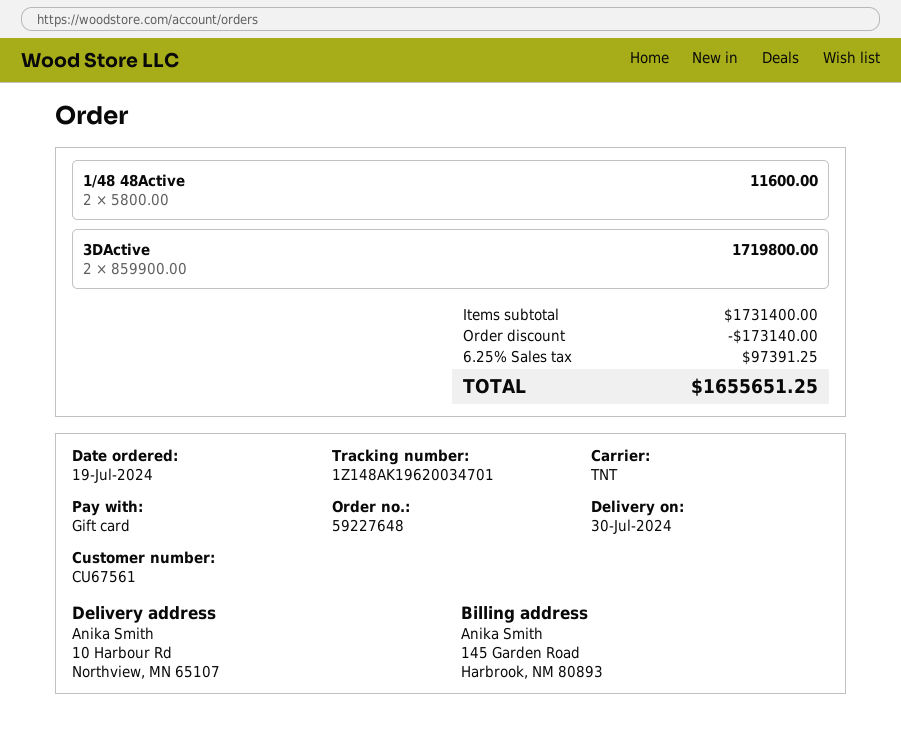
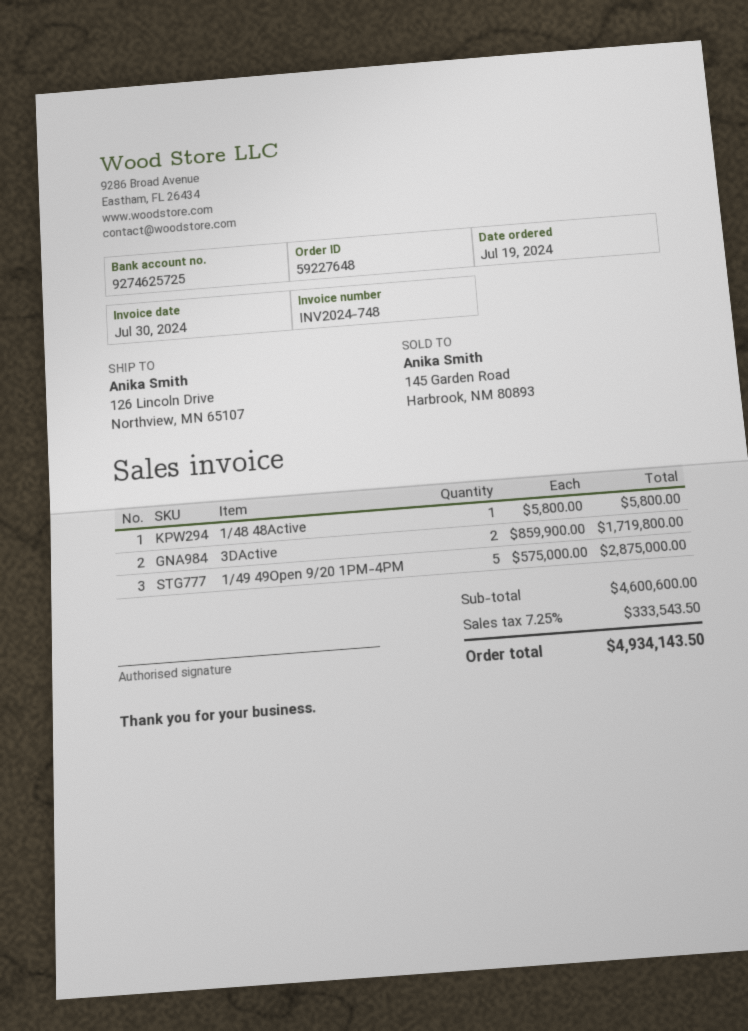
ship to: 10 Harbour Rd, Northview, MN 65107 -> 126 Lincoln Drive, Northview, MN 65107
1/48 48Active: 2 x 5800.00 = 11600.00 -> 1 x 5800.00 = 5800.00
1/49 49Open 9/20 1PM-4PM: none -> 5 x 575000.00 = 2875000.00
subtotal: 1731400.00 -> 4600600.00
discount: 173140.00 -> none
tax: 6.25% = 97391.25 -> 7.25% = 333543.50
total: 1655651.25 -> 4934143.50

